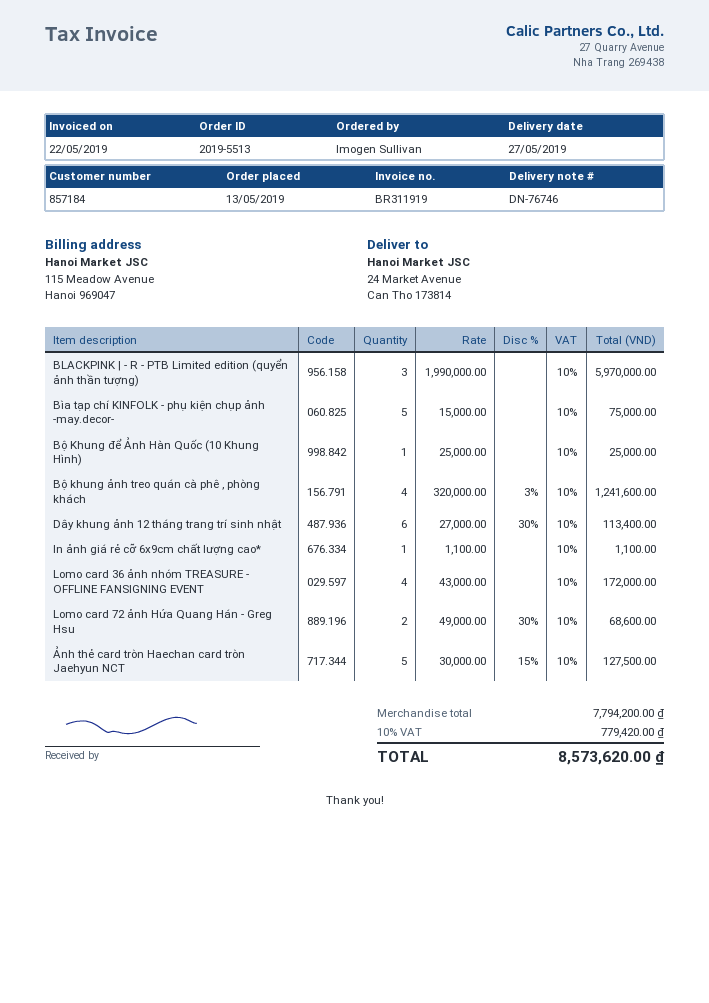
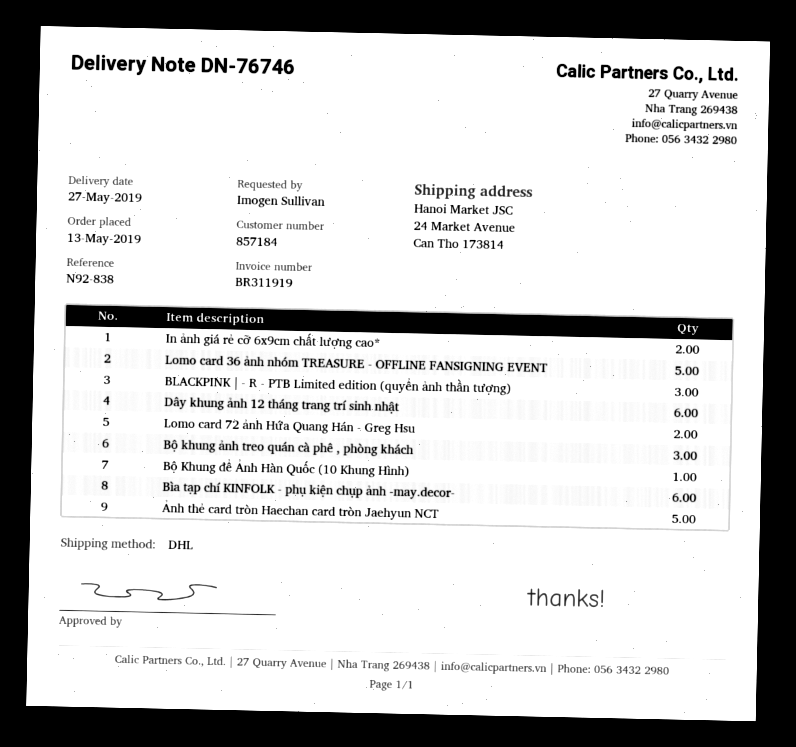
Bìa tạp chí KINFOLK - phụ kiện chụp ảnh -may.decor-: 5 -> 6
Bộ khung ảnh treo quán cà phê , phòng khách: 4 -> 3
In ảnh giá rẻ cỡ 6x9cm chất lượng cao*: 1 -> 2
Lomo card 36 ảnh nhóm TREASURE - OFFLINE FANSIGNING EVENT: 4 -> 5

